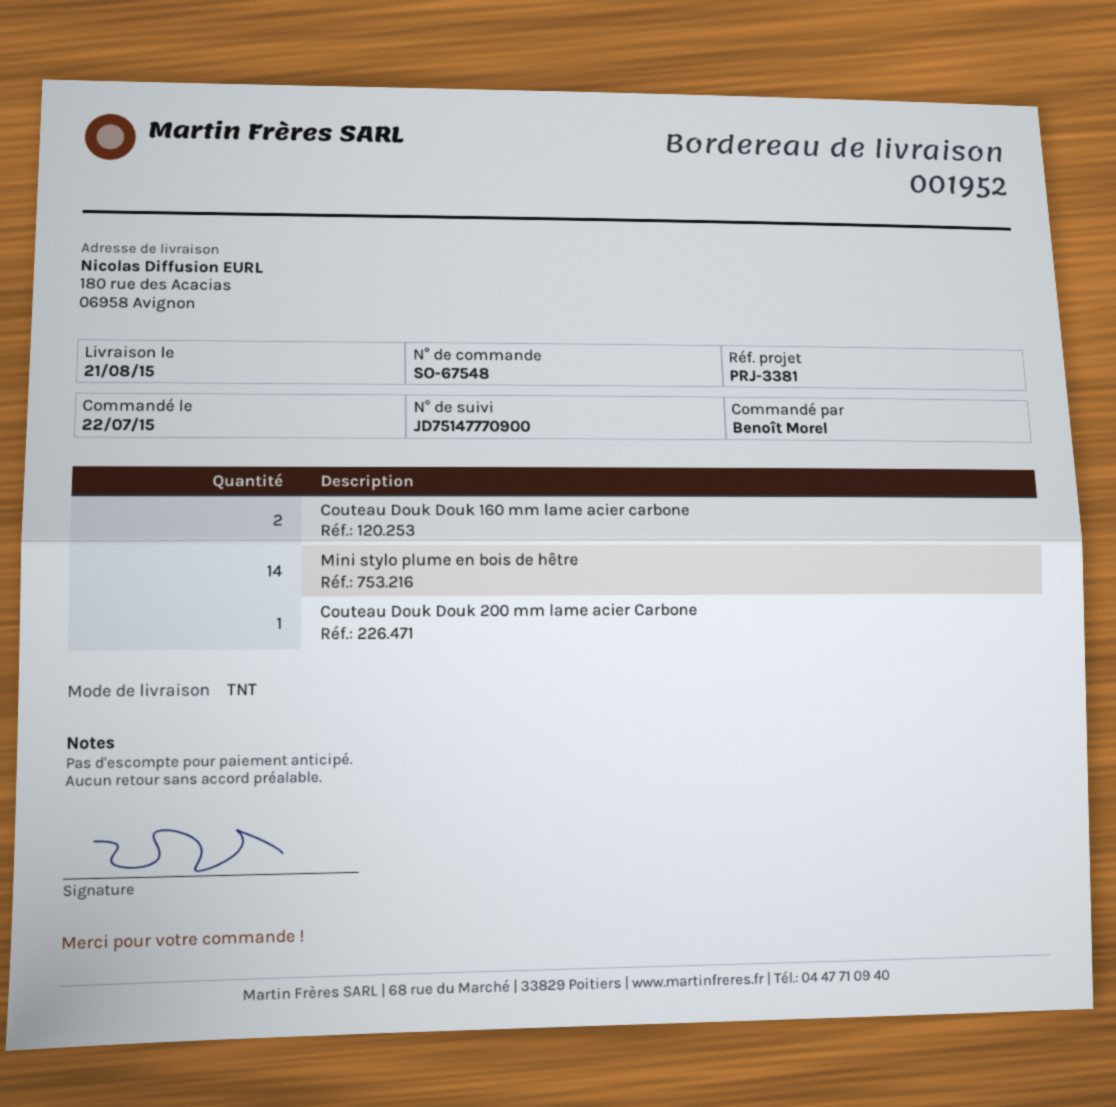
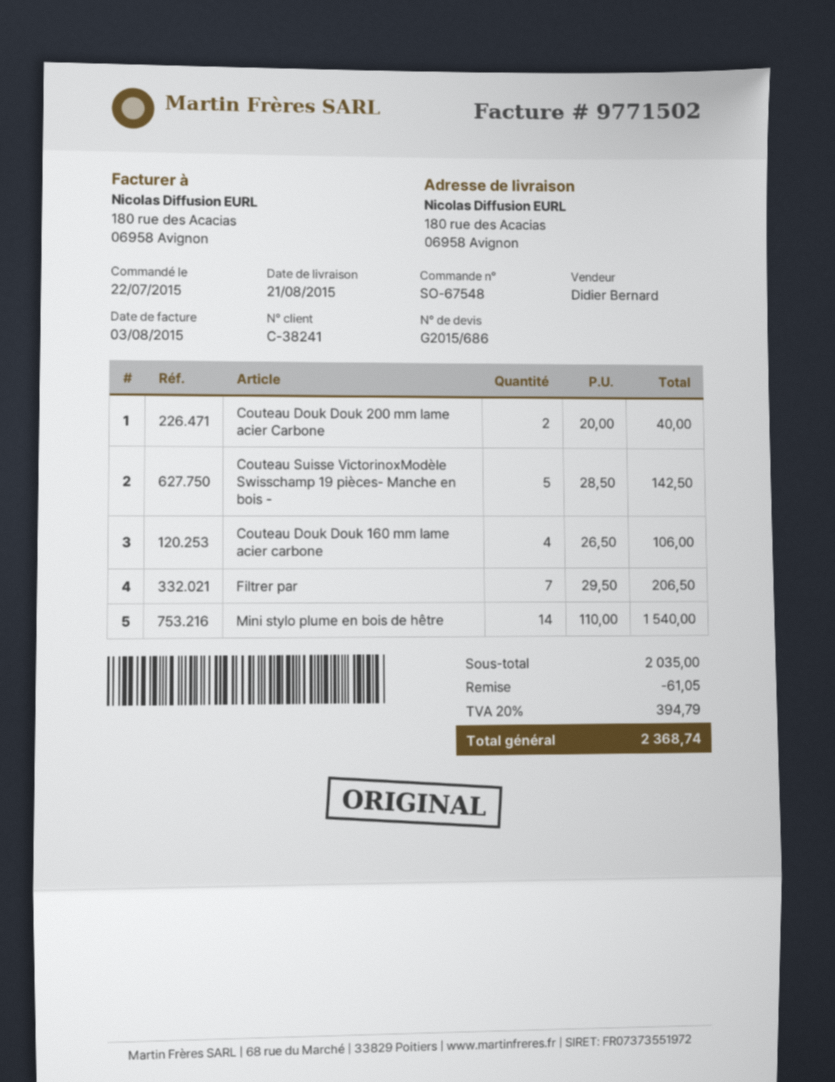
Couteau Douk Douk 160 mm lame acier carbone: 2 -> 4
Couteau Douk Douk 200 mm lame acier Carbone: 1 -> 2
Couteau Suisse VictorinoxModèle Swisschamp 19 pièces- Manche en bois -: none -> 5
Filtrer par: none -> 7

